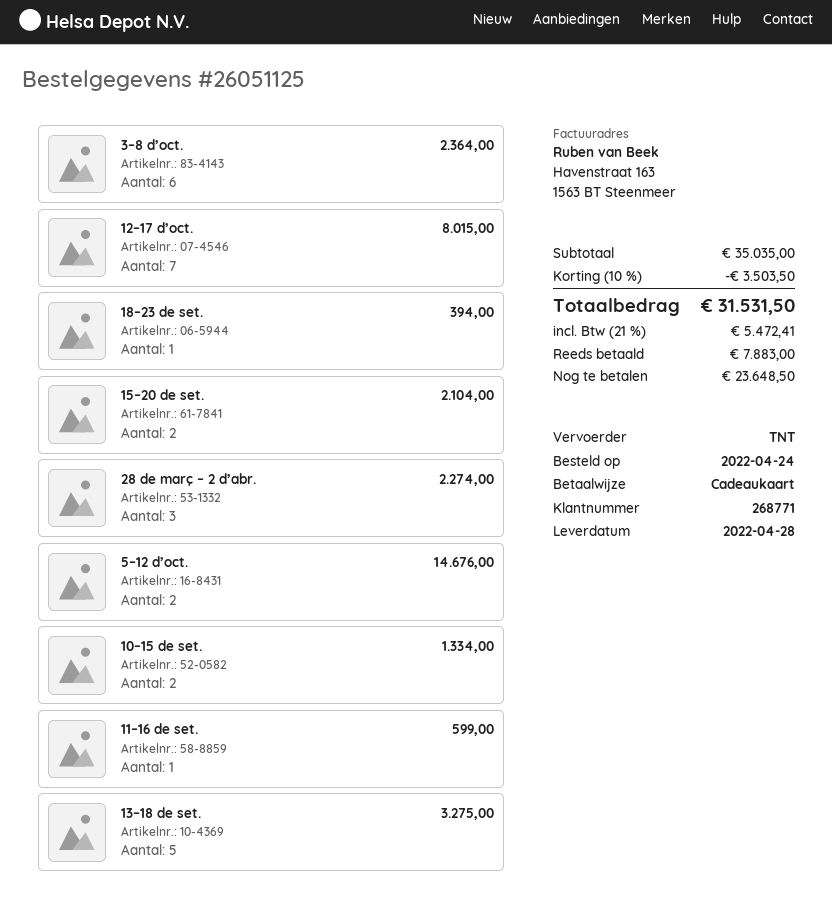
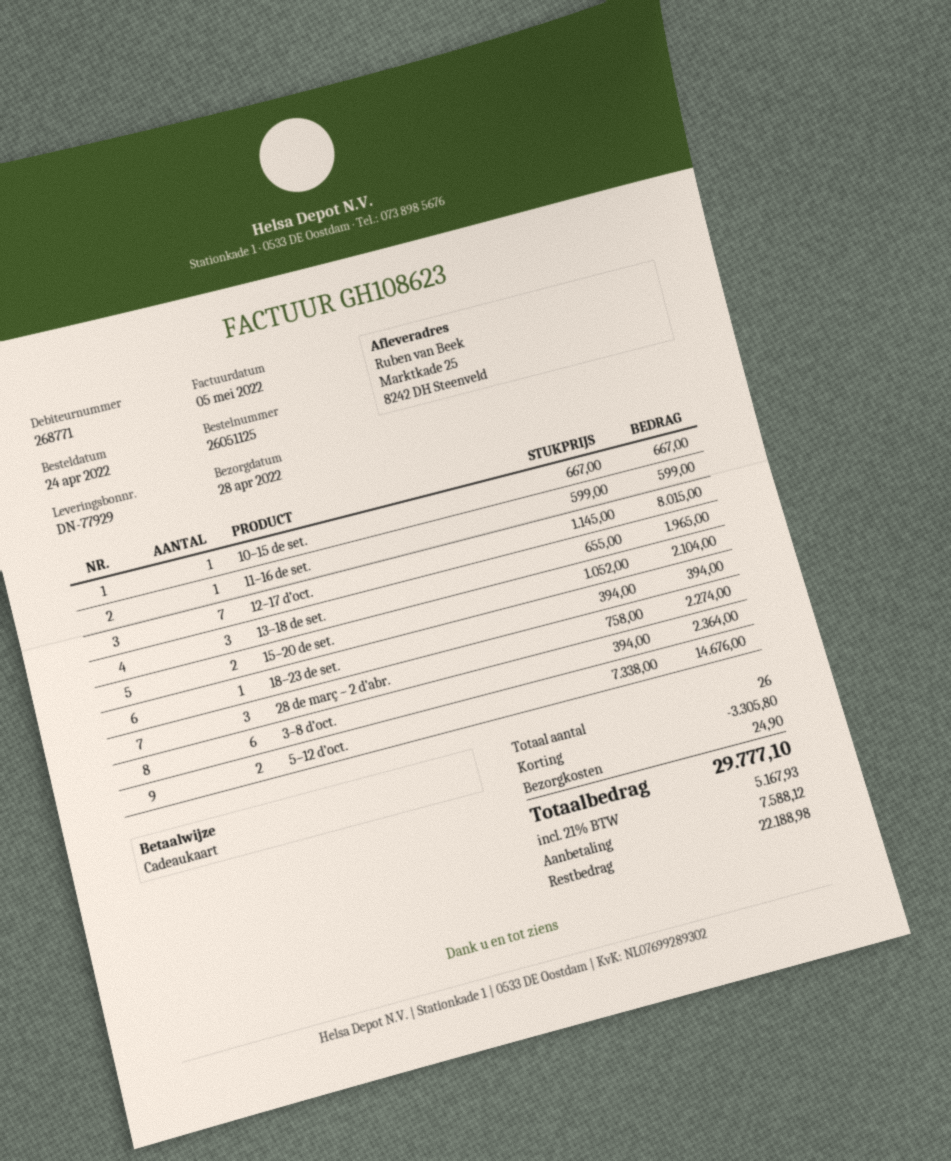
10–15 de set.: 2 for 1334.00 -> 1 for 667.00
13–18 de set.: 5 for 3275.00 -> 3 for 1965.00
discount: 3503.50 -> 3305.80
shipping: none -> 24.90
tax: 21% = 5472.41 -> 21% = 5167.93
total: 31531.50 -> 29777.10
deposit: 7883.00 -> 7588.12
balance: 23648.50 -> 22188.98

